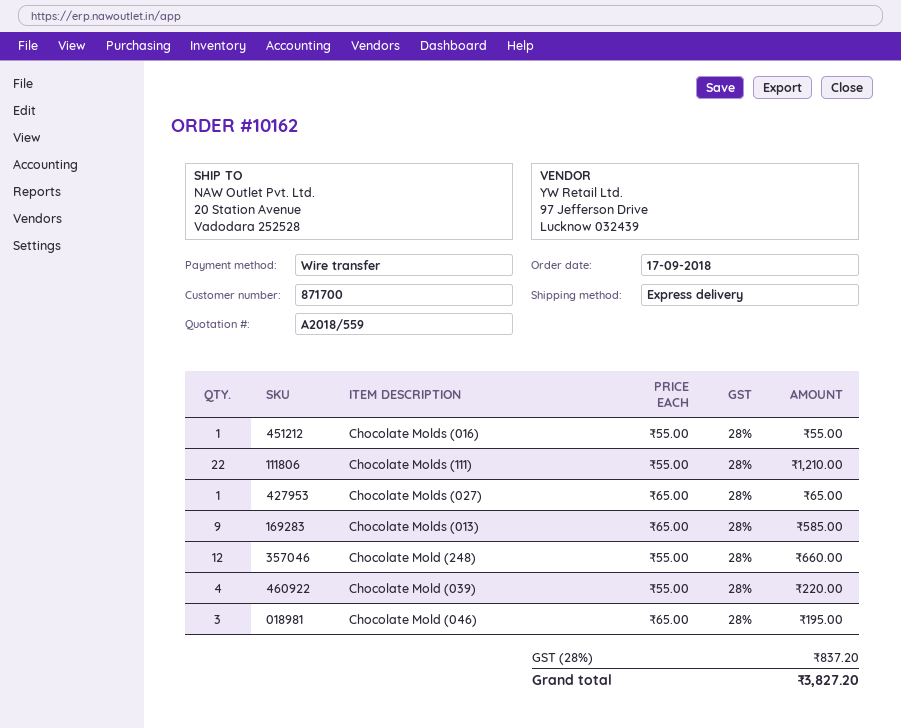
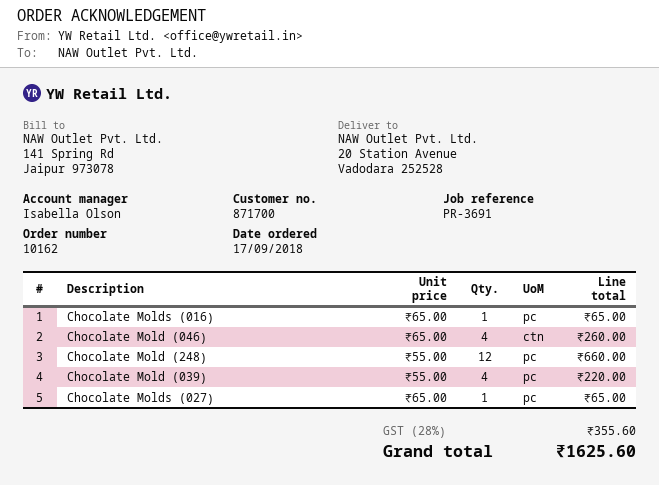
Chocolate Molds (016): 1 x 55.00 = 55.00 -> 1 x 65.00 = 65.00
Chocolate Molds (111): 22 x 55.00 = 1210.00 -> none
Chocolate Molds (013): 9 x 65.00 = 585.00 -> none
Chocolate Mold (046): 3 x 65.00 = 195.00 -> 4 x 65.00 = 260.00
tax: 28% = 837.20 -> 28% = 355.60
total: 3827.20 -> 1625.60

